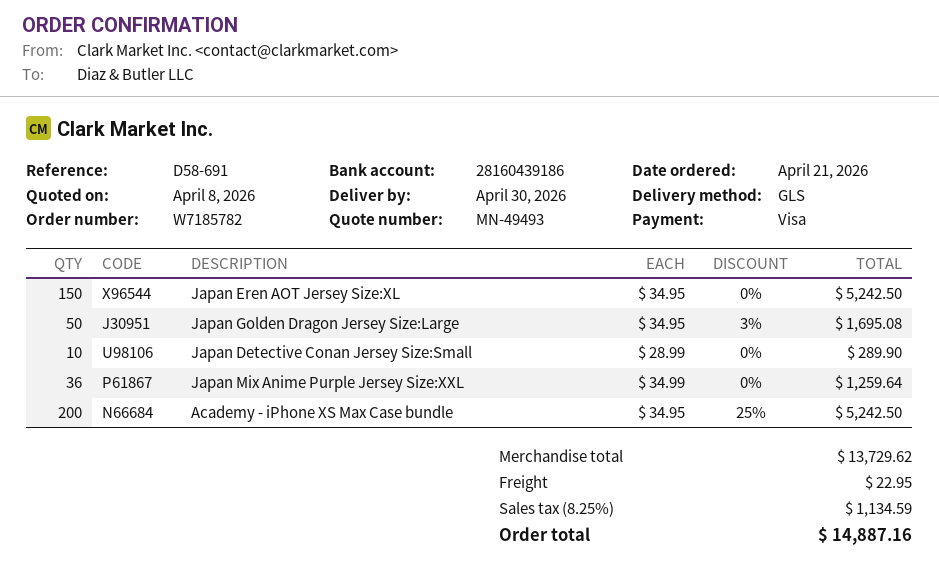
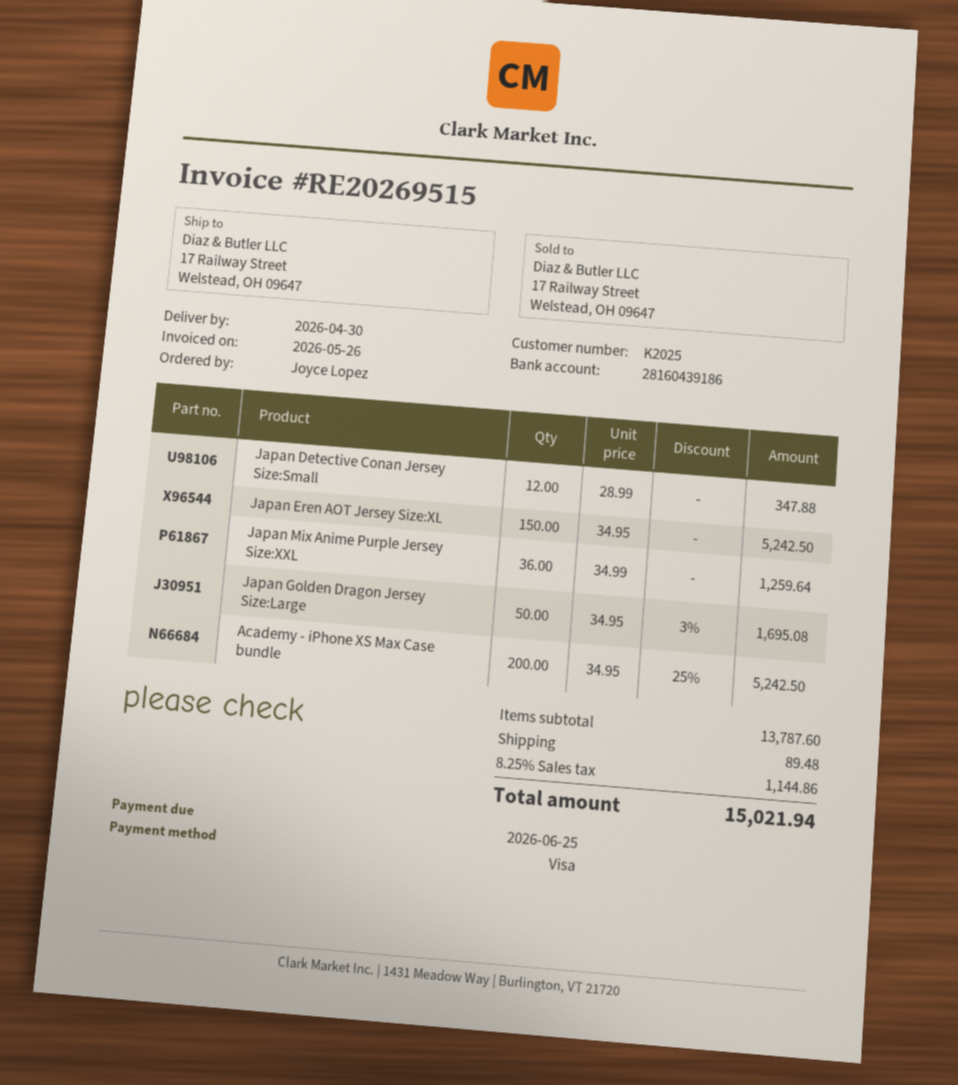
Japan Detective Conan Jersey Size:Small: 10 x 28.99 = 289.90 -> 12 x 28.99 = 347.88
subtotal: 13729.62 -> 13787.60
shipping: 22.95 -> 89.48
tax: 8.25% = 1134.59 -> 8.25% = 1144.86
total: 14887.16 -> 15021.94

